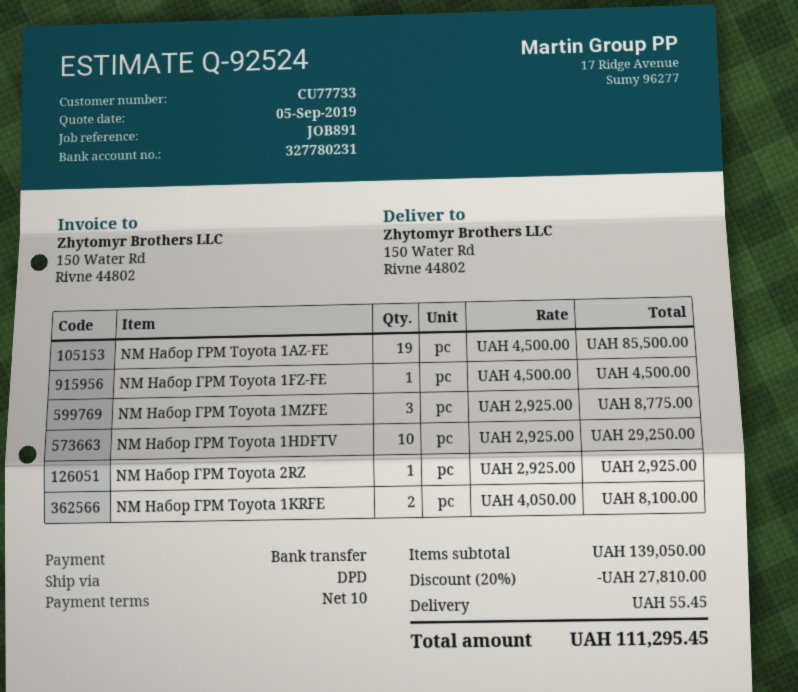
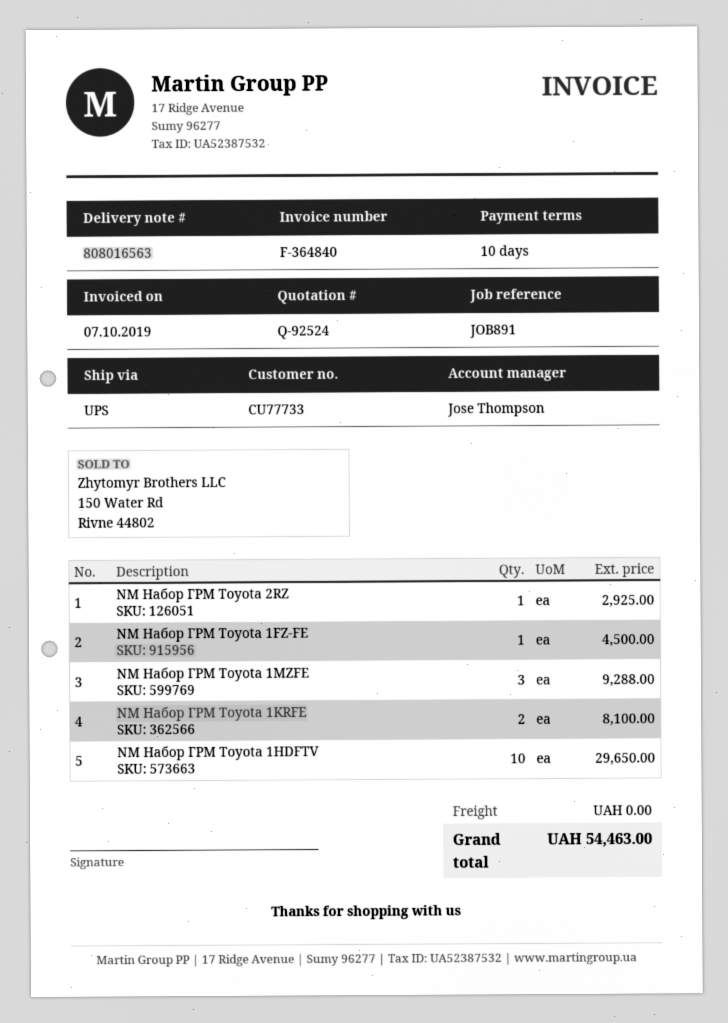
shipping method: DPD -> UPS
NM Набор ГРМ Toyota 1AZ-FE: 19 for 85500.00 -> none
NM Набор ГРМ Toyota 1MZFE: 3 for 8775.00 -> 3 for 9288.00
NM Набор ГРМ Toyota 1HDFTV: 10 for 29250.00 -> 10 for 29650.00
discount: 20% = 27810.00 -> none
shipping: 55.45 -> 0.00
total: 111295.45 -> 54463.00

